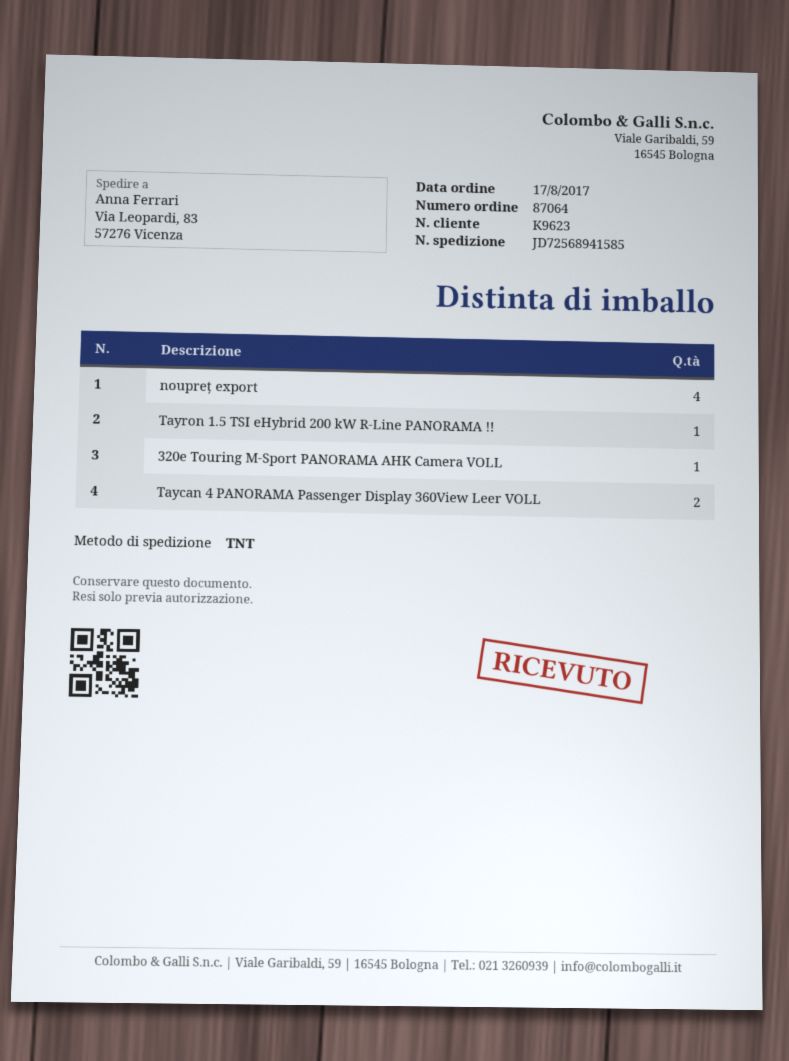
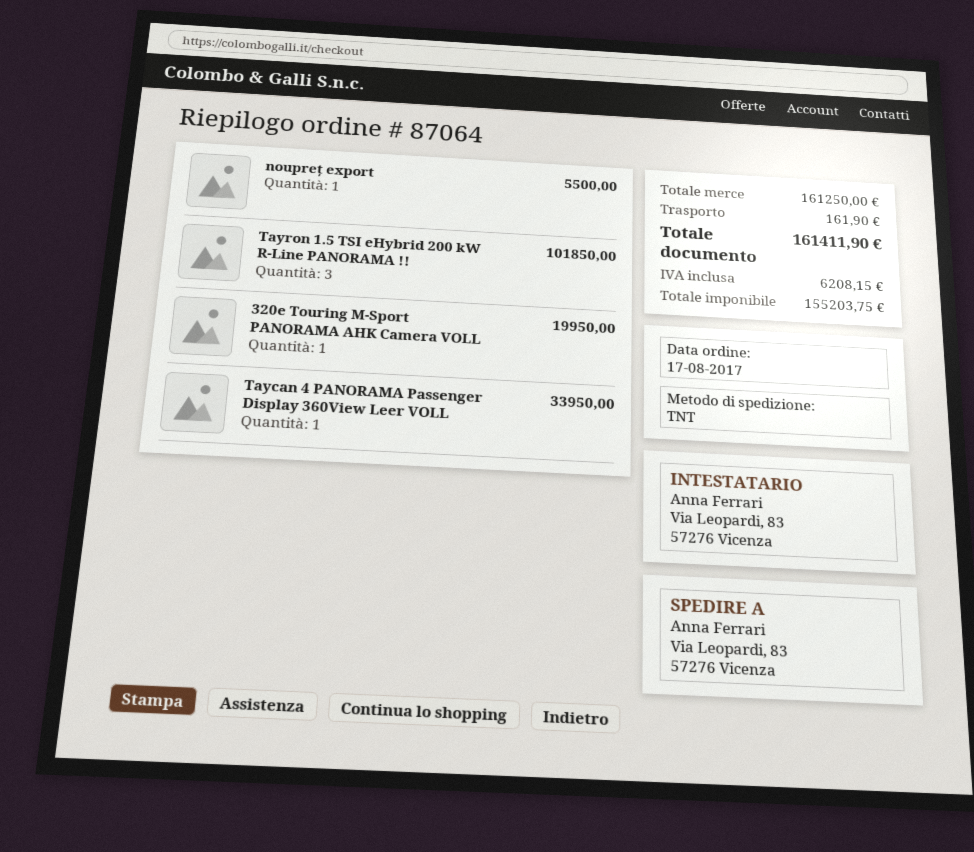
noupreț export: 4 -> 1
Tayron 1.5 TSI eHybrid 200 kW R-Line PANORAMA !!: 1 -> 3
Taycan 4 PANORAMA Passenger Display 360View Leer VOLL: 2 -> 1

